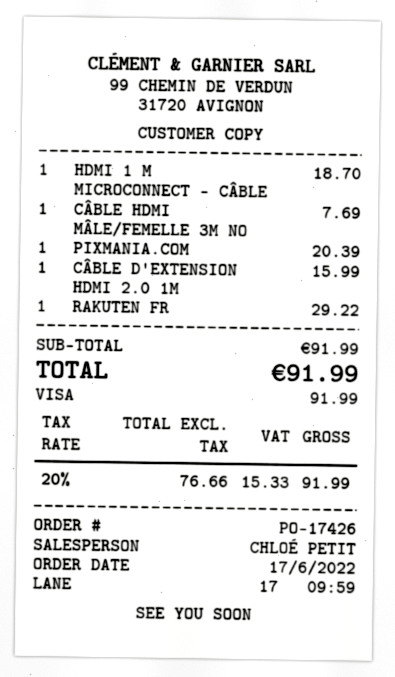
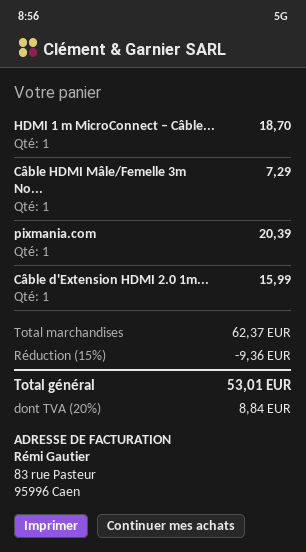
CÂBLE HDMI MÂLE/FEMELLE 3M NO: 1 for 7.69 -> 1 for 7.29
RAKUTEN FR: 1 for 29.22 -> none
subtotal: 91.99 -> 62.37
discount: none -> 15% = 9.36
tax: 20% = 15.33 -> 20% = 8.84
total: 91.99 -> 53.01

